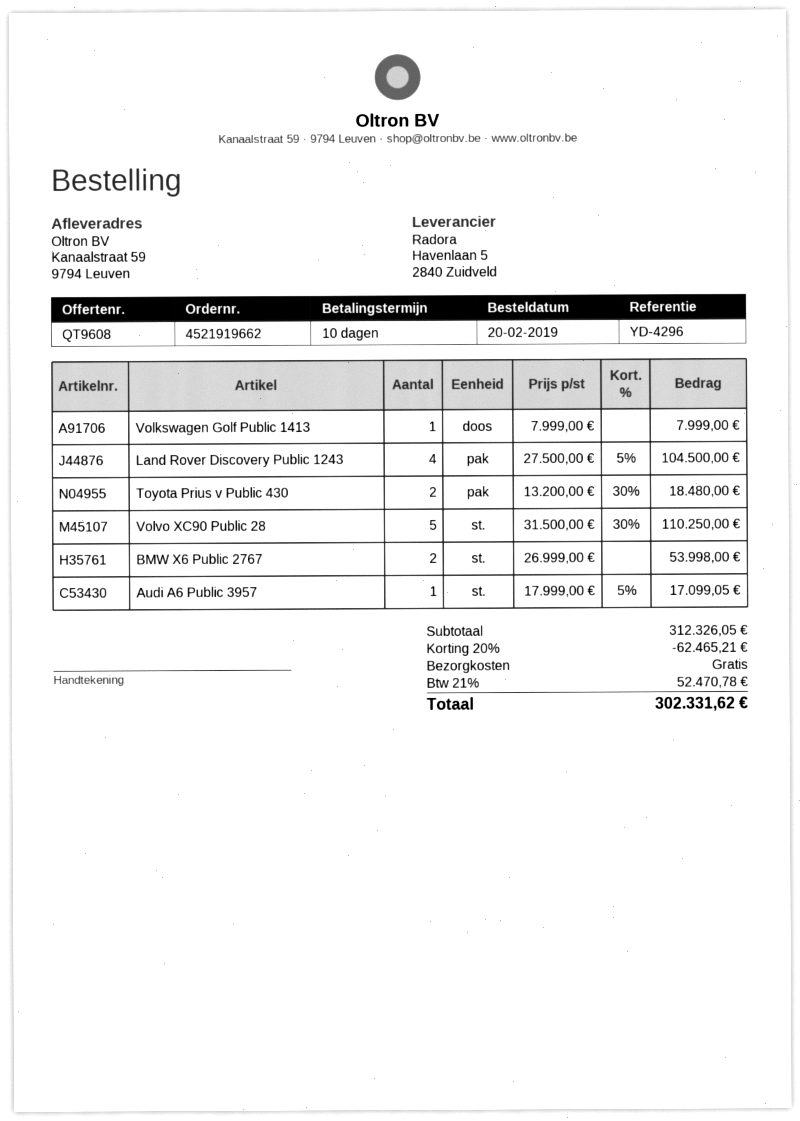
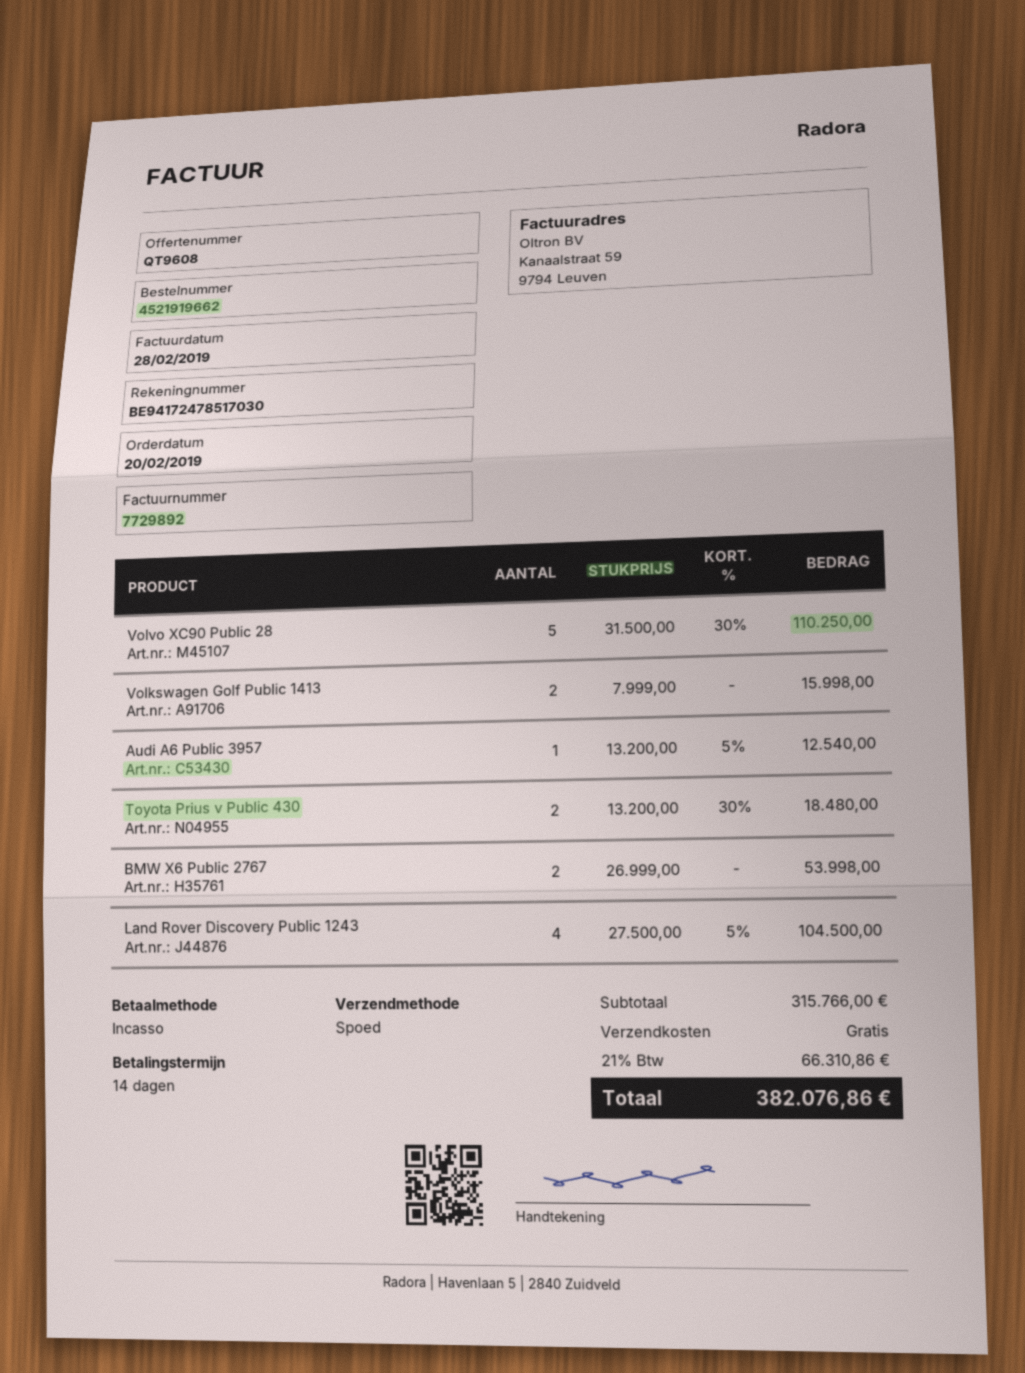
payment terms: 10 days -> 14 days
Volkswagen Golf Public 1413: 1 x 7999.00 = 7999.00 -> 2 x 7999.00 = 15998.00
Audi A6 Public 3957: 1 x 17999.00 - 5% = 17099.05 -> 1 x 13200.00 - 5% = 12540.00
subtotal: 312326.05 -> 315766.00
discount: 20% = 62465.21 -> none
tax: 21% = 52470.78 -> 21% = 66310.86
total: 302331.62 -> 382076.86

